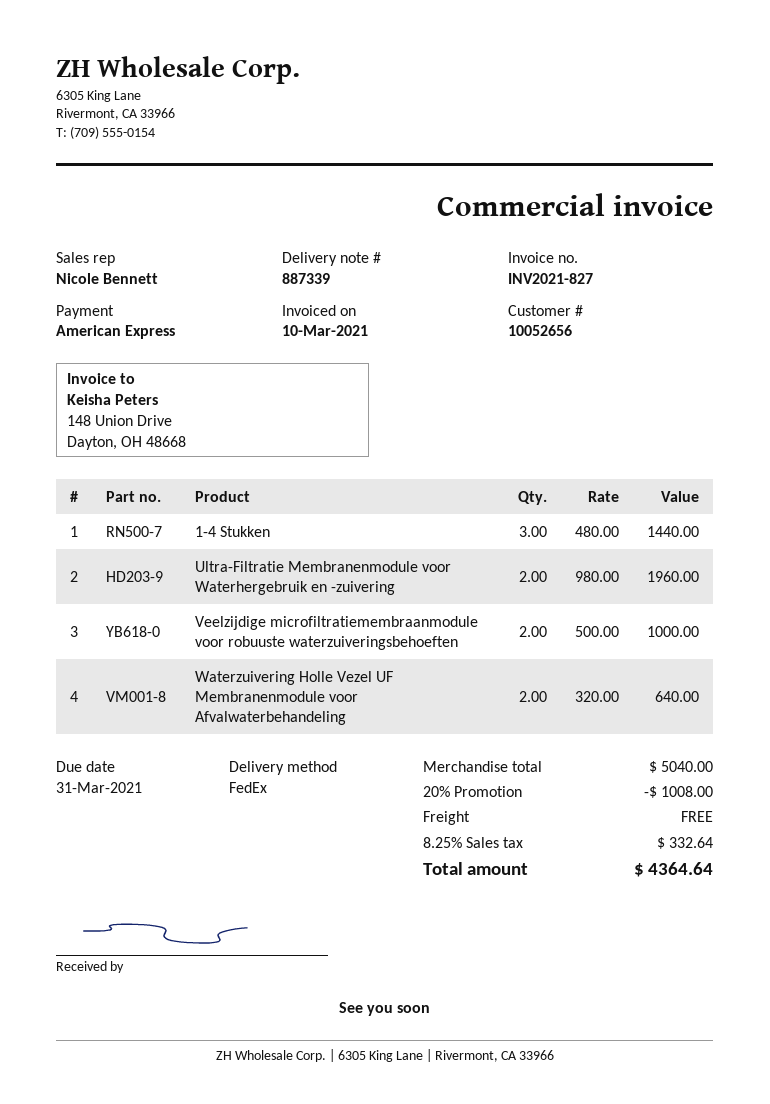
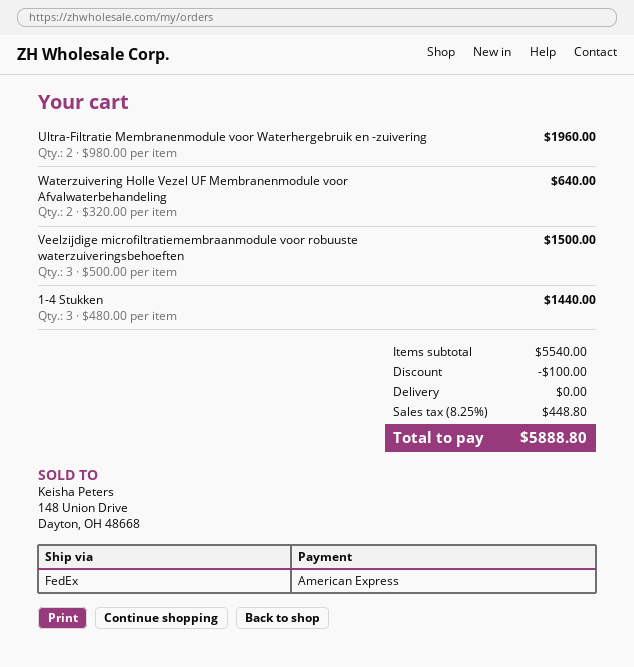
Veelzijdige microfiltratiemembraanmodule voor robuuste waterzuiveringsbehoeften: 2 x 500.00 = 1000.00 -> 3 x 500.00 = 1500.00
subtotal: 5040.00 -> 5540.00
discount: 1008.00 -> 100.00
tax: 8.25% = 332.64 -> 8.25% = 448.80
total: 4364.64 -> 5888.80

